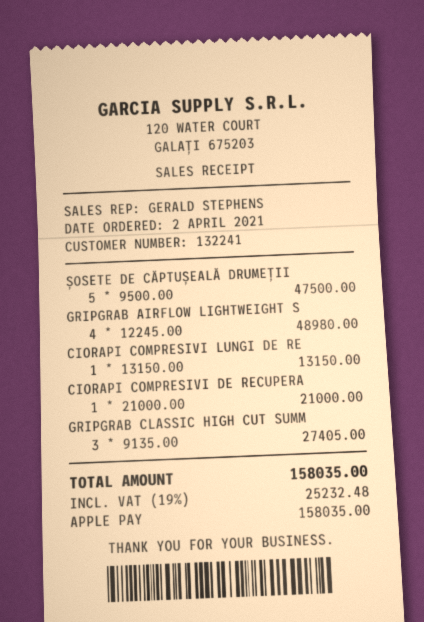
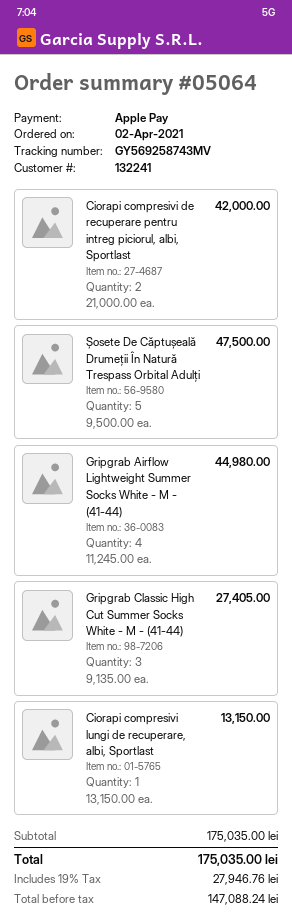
GRIPGRAB AIRFLOW LIGHTWEIGHT S: 4 x 12245.00 = 48980.00 -> 4 x 11245.00 = 44980.00
CIORAPI COMPRESIVI DE RECUPERA: 1 x 21000.00 = 21000.00 -> 2 x 21000.00 = 42000.00
tax: 19% = 25232.48 -> 19% = 27946.76
total: 158035.00 -> 175035.00

